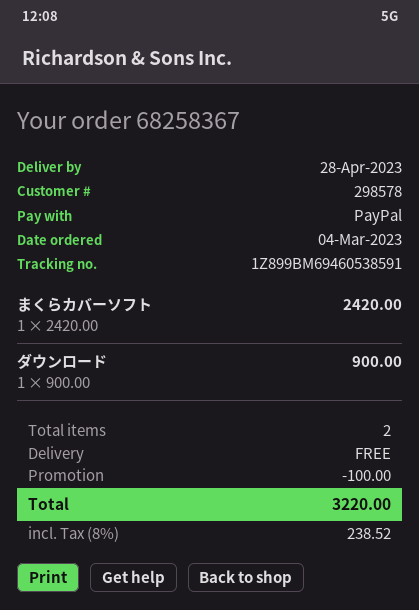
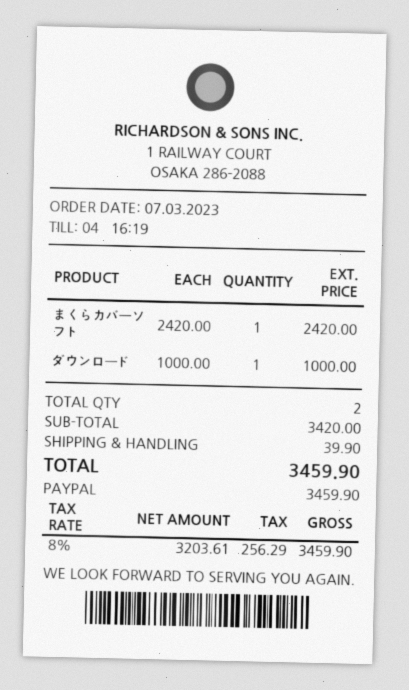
order date: 2023-03-04 -> 2023-03-07
ダウンロード: 1 x 900.00 = 900.00 -> 1 x 1000.00 = 1000.00
discount: 100.00 -> none
shipping: 0.00 -> 39.90
tax: 8% = 238.52 -> 8% = 256.29
total: 3220.00 -> 3459.90

